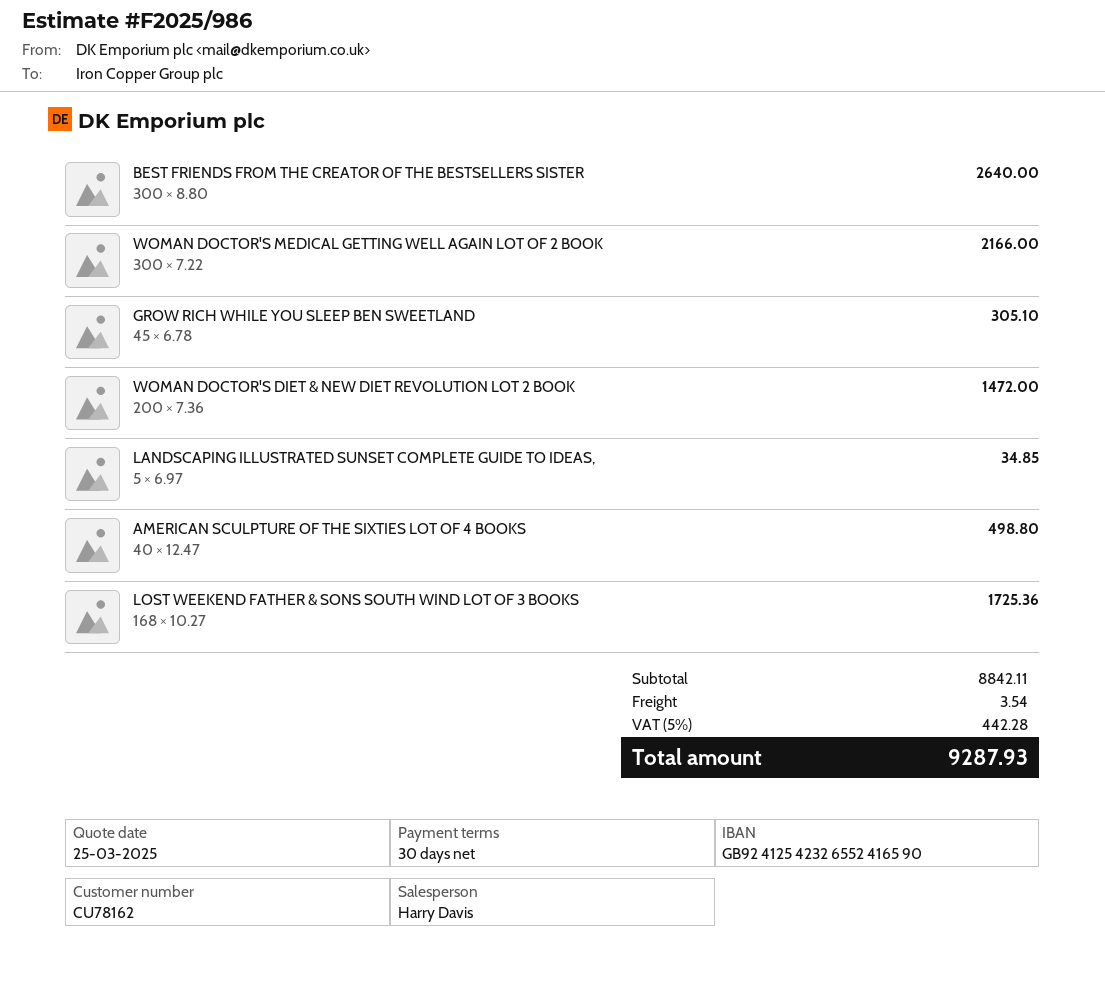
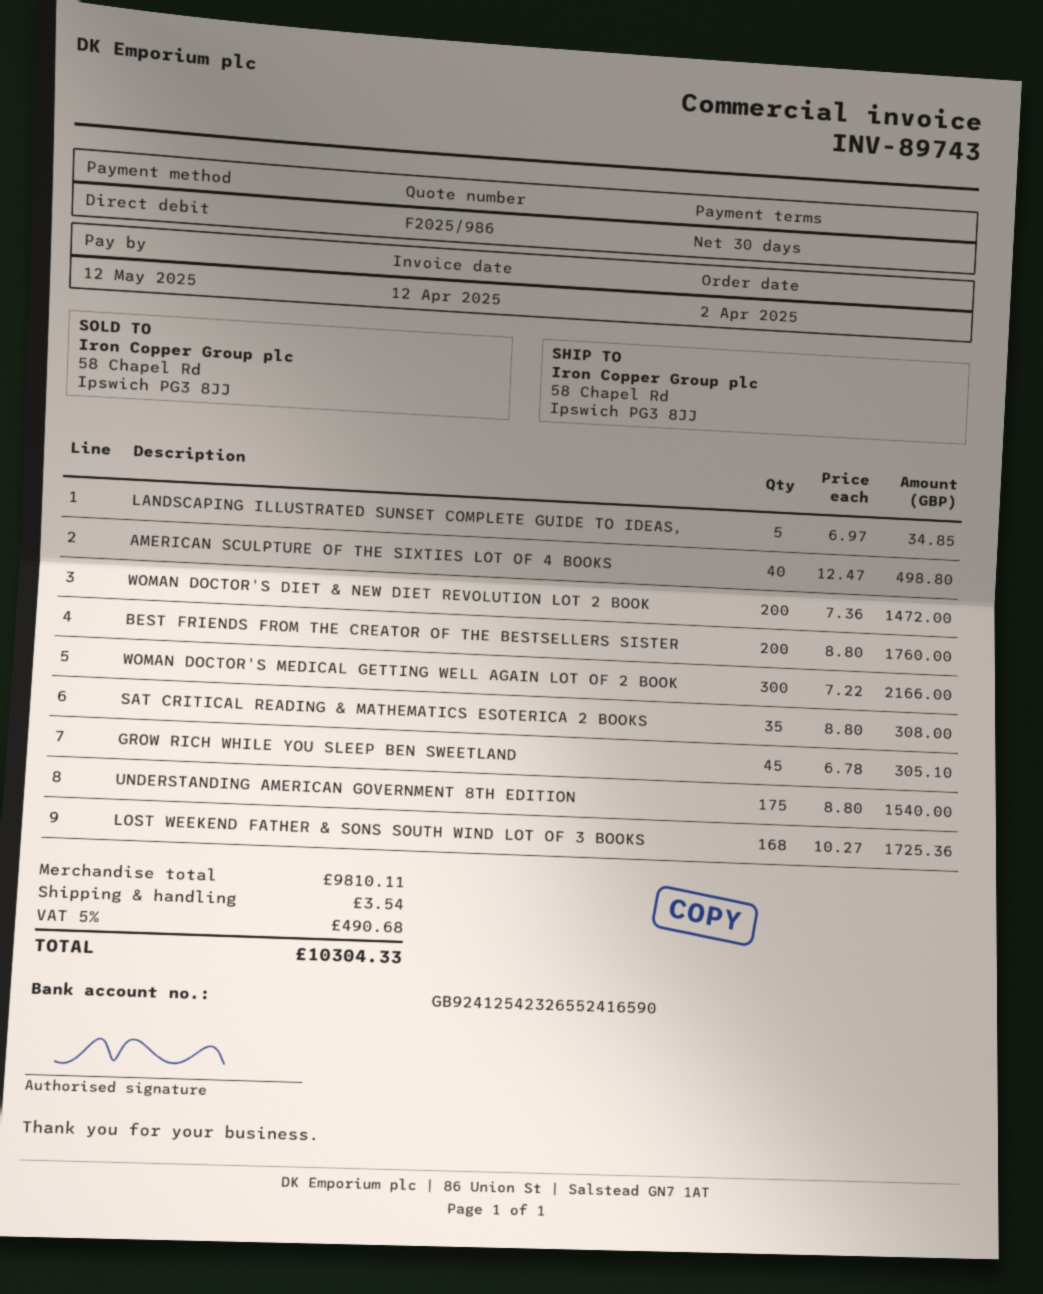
BEST FRIENDS FROM THE CREATOR OF THE BESTSELLERS SISTER: 300 x 8.80 = 2640.00 -> 200 x 8.80 = 1760.00
SAT CRITICAL READING & MATHEMATICS ESOTERICA 2 BOOKS: none -> 35 x 8.80 = 308.00
UNDERSTANDING AMERICAN GOVERNMENT 8TH EDITION: none -> 175 x 8.80 = 1540.00
subtotal: 8842.11 -> 9810.11
tax: 5% = 442.28 -> 5% = 490.68
total: 9287.93 -> 10304.33

